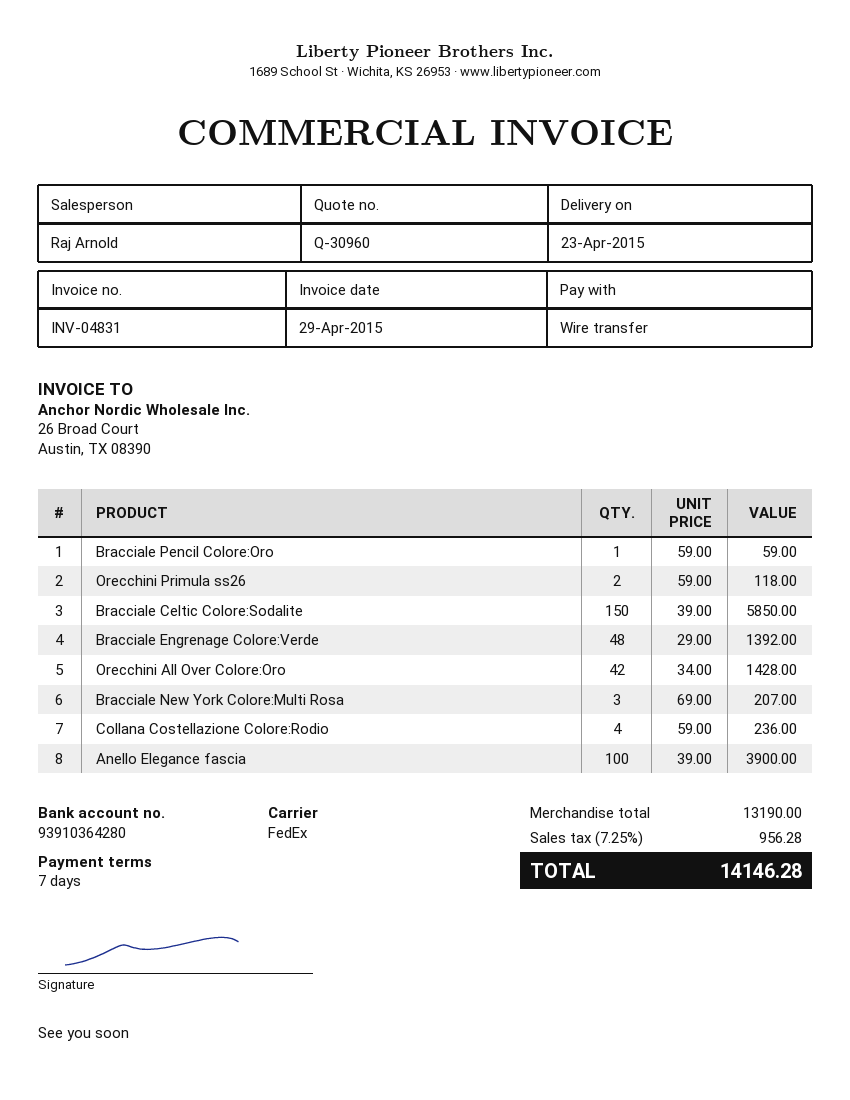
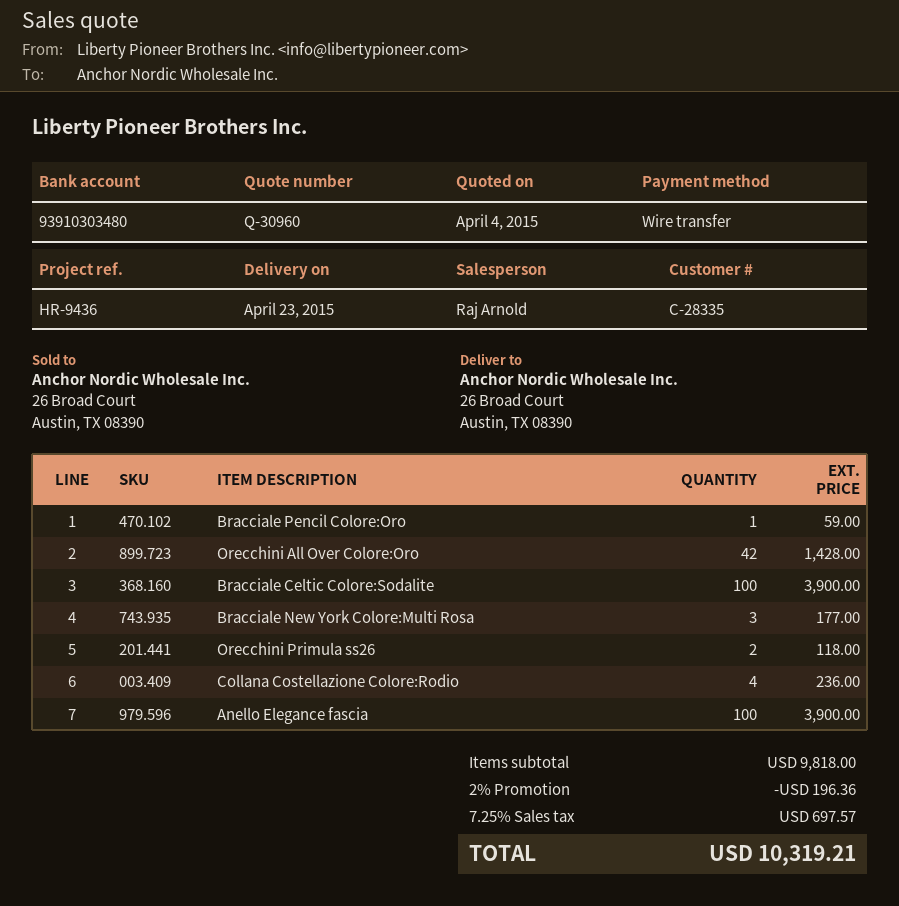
bank account: 93910364280 -> 93910303480
Bracciale Celtic Colore:Sodalite: 150 for 5850.00 -> 100 for 3900.00
Bracciale Engrenage Colore:Verde: 48 for 1392.00 -> none
Bracciale New York Colore:Multi Rosa: 3 for 207.00 -> 3 for 177.00
subtotal: 13190.00 -> 9818.00
discount: none -> 2% = 196.36
tax: 7.25% = 956.28 -> 7.25% = 697.57
total: 14146.28 -> 10319.21

